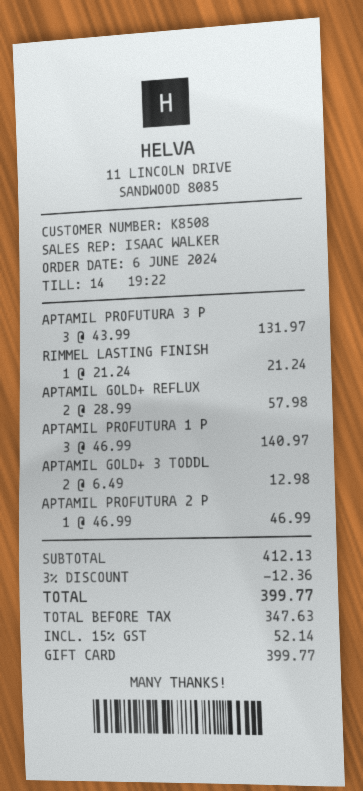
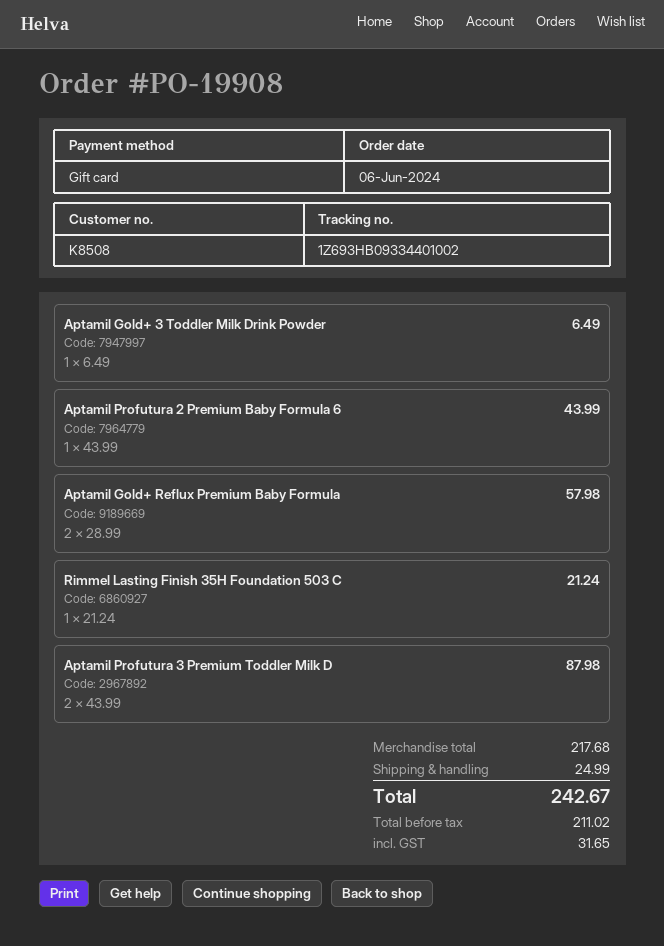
APTAMIL PROFUTURA 3 P: 3 x 43.99 = 131.97 -> 2 x 43.99 = 87.98
APTAMIL PROFUTURA 1 P: 3 x 46.99 = 140.97 -> none
APTAMIL GOLD+ 3 TODDL: 2 x 6.49 = 12.98 -> 1 x 6.49 = 6.49
APTAMIL PROFUTURA 2 P: 1 x 46.99 = 46.99 -> 1 x 43.99 = 43.99
subtotal: 412.13 -> 217.68
discount: 3% = 12.36 -> none
shipping: none -> 24.99
net: 347.63 -> 211.02
tax: 52.14 -> 31.65
total: 399.77 -> 242.67

